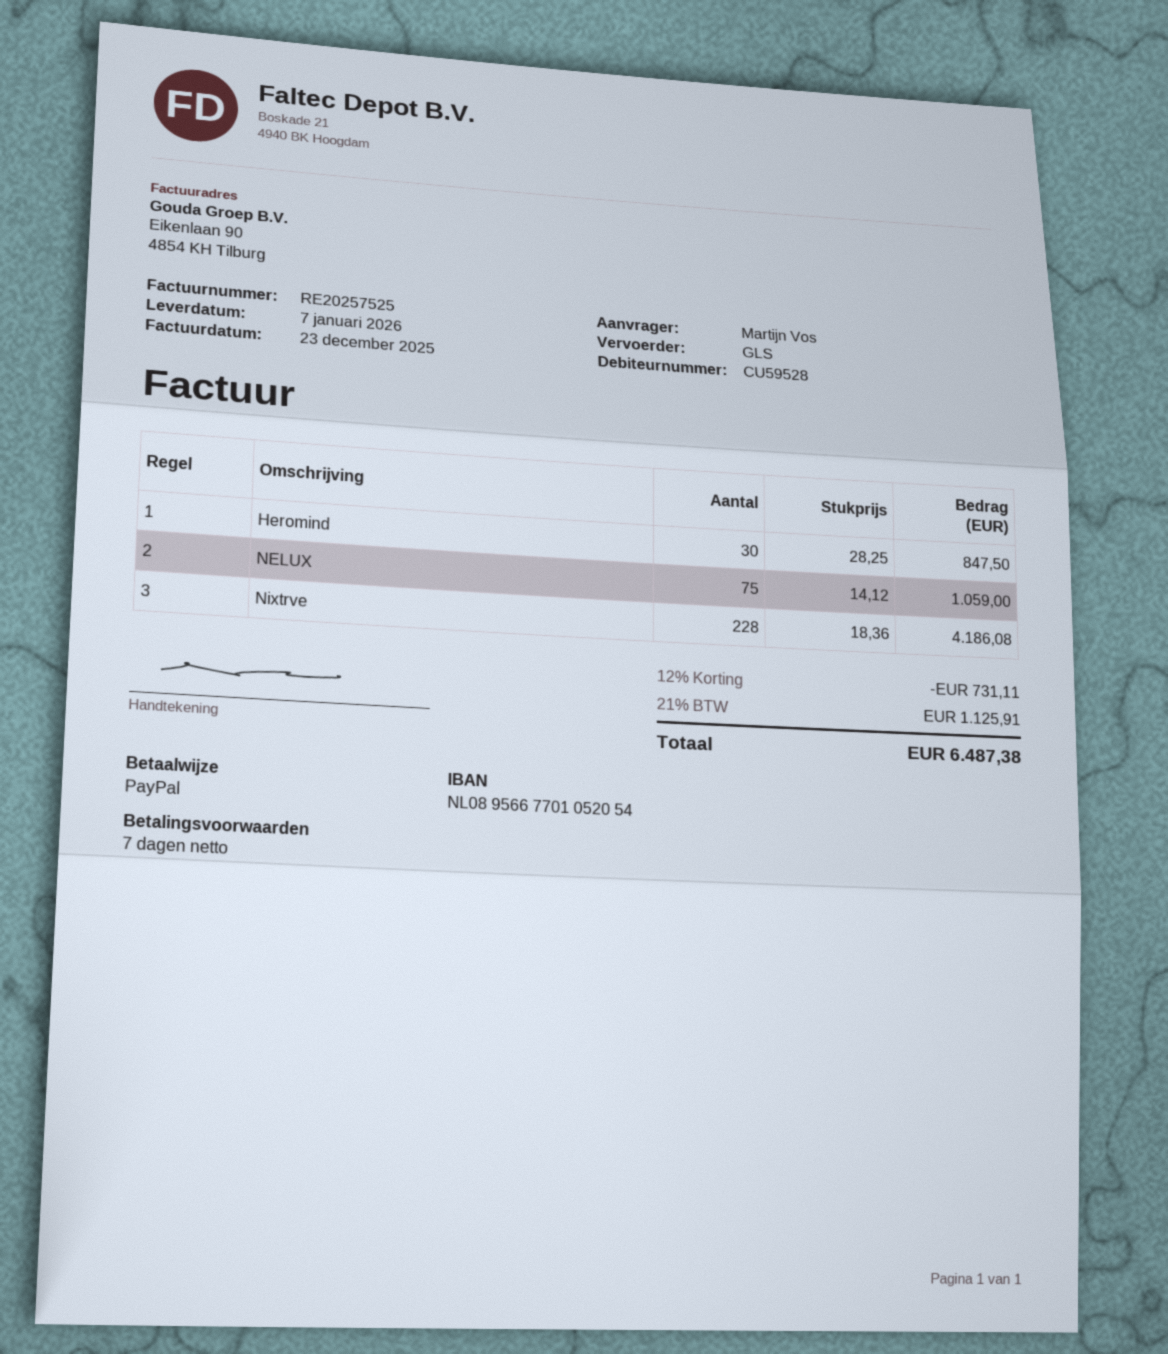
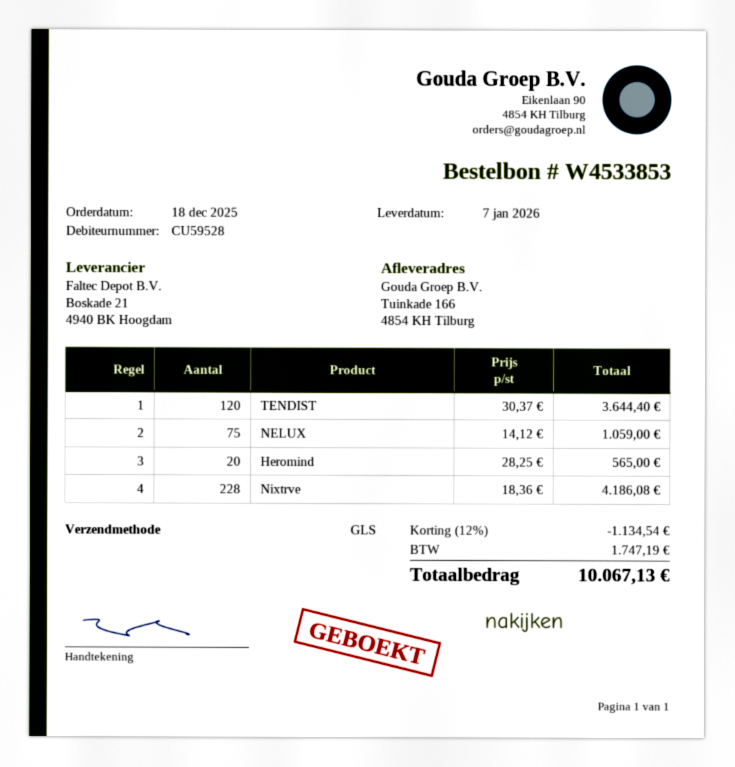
Heromind: 30 x 28.25 = 847.50 -> 20 x 28.25 = 565.00
TENDIST: none -> 120 x 30.37 = 3644.40
discount: 12% = 731.11 -> 12% = 1134.54
tax: 1125.91 -> 1747.19
total: 6487.38 -> 10067.13

